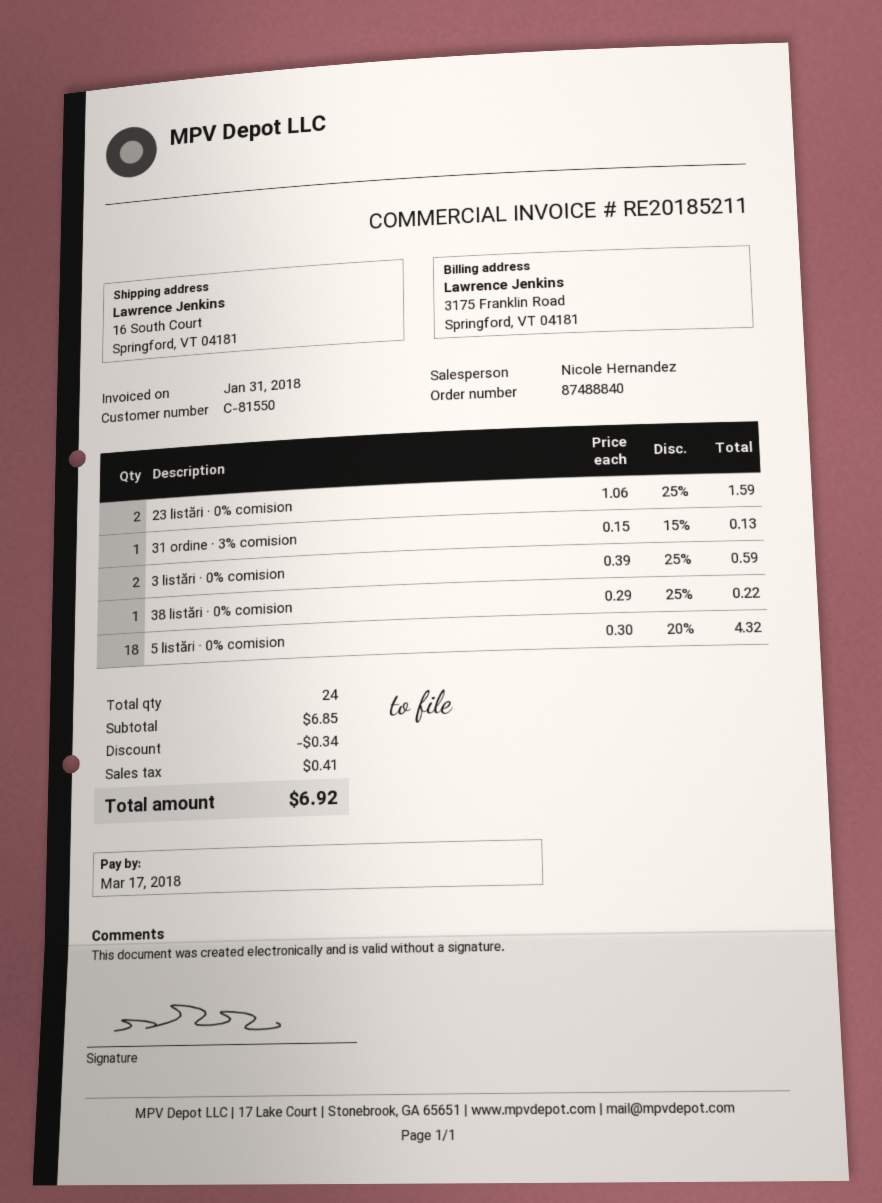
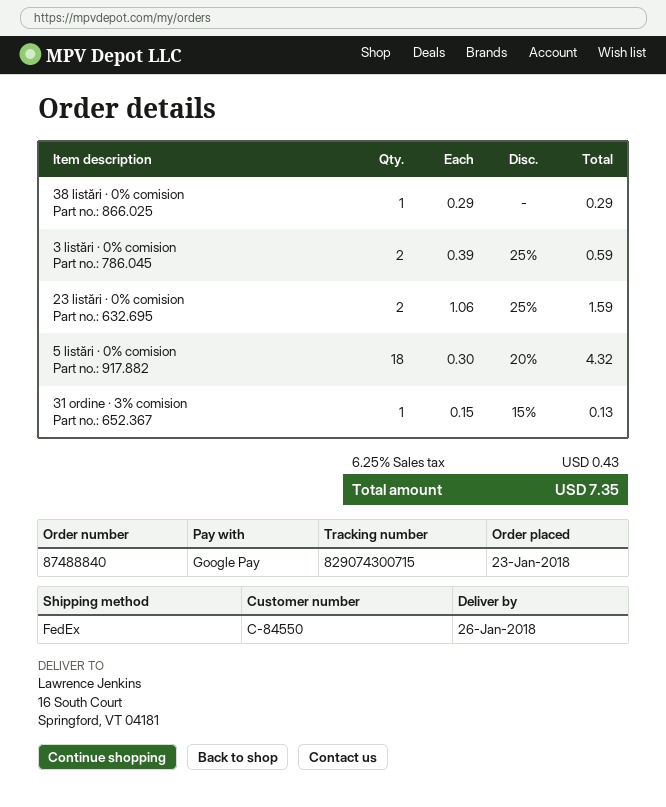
customer number: C-81550 -> C-84550
38 listări · 0% comision: 1 x 0.29 - 25% = 0.22 -> 1 x 0.29 = 0.29
discount: 0.34 -> none
tax: 0.41 -> 0.43
total: 6.92 -> 7.35

